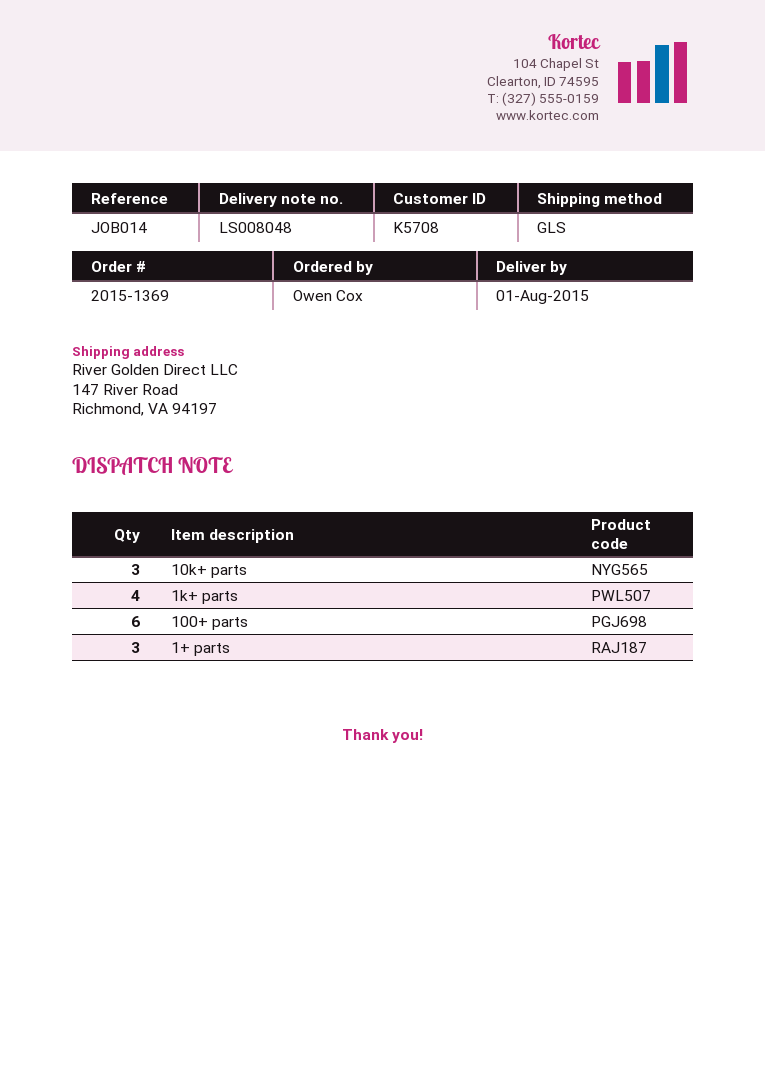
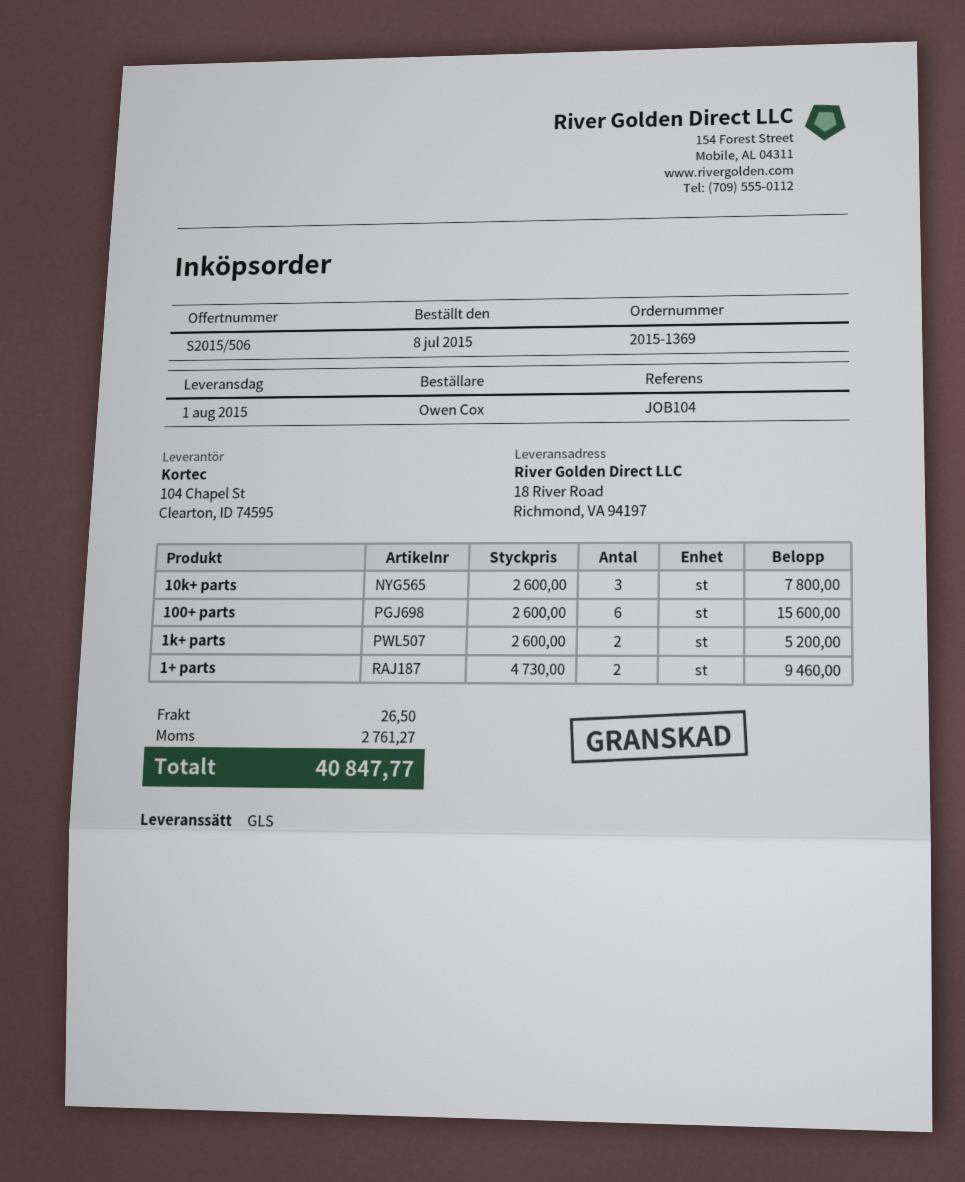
reference: JOB014 -> JOB104
ship to: 147 River Road, Richmond, VA 94197 -> 18 River Road, Richmond, VA 94197
1k+ parts: 4 -> 2
1+ parts: 3 -> 2

